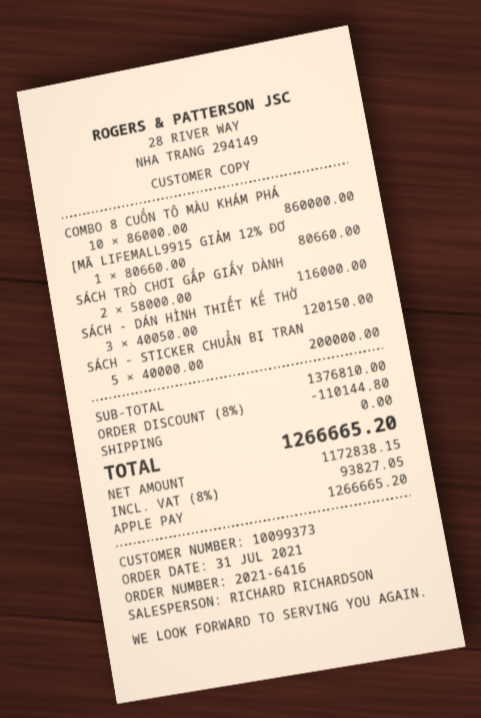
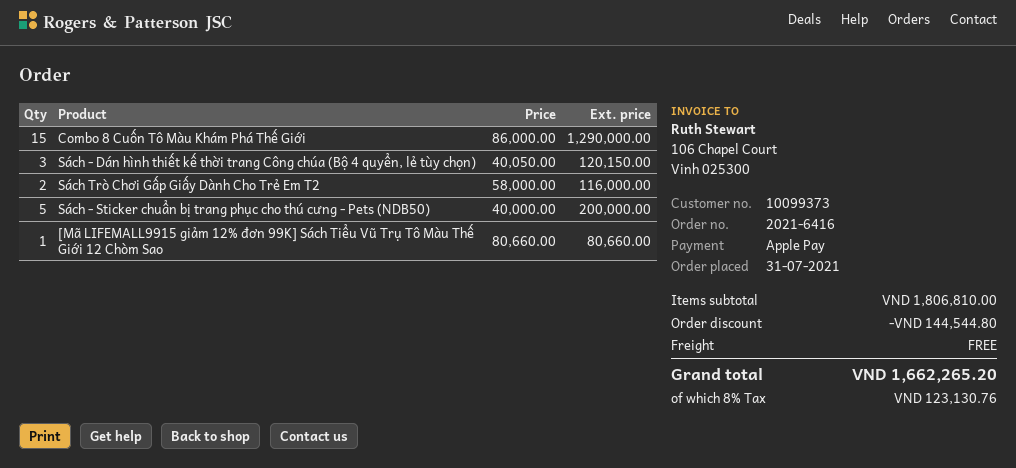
COMBO 8 CUỐN TÔ MÀU KHÁM PHÁ: 10 x 86000.00 = 860000.00 -> 15 x 86000.00 = 1290000.00
subtotal: 1376810.00 -> 1806810.00
discount: 110144.80 -> 144544.80
tax: 8% = 93827.05 -> 8% = 123130.76
total: 1266665.20 -> 1662265.20

